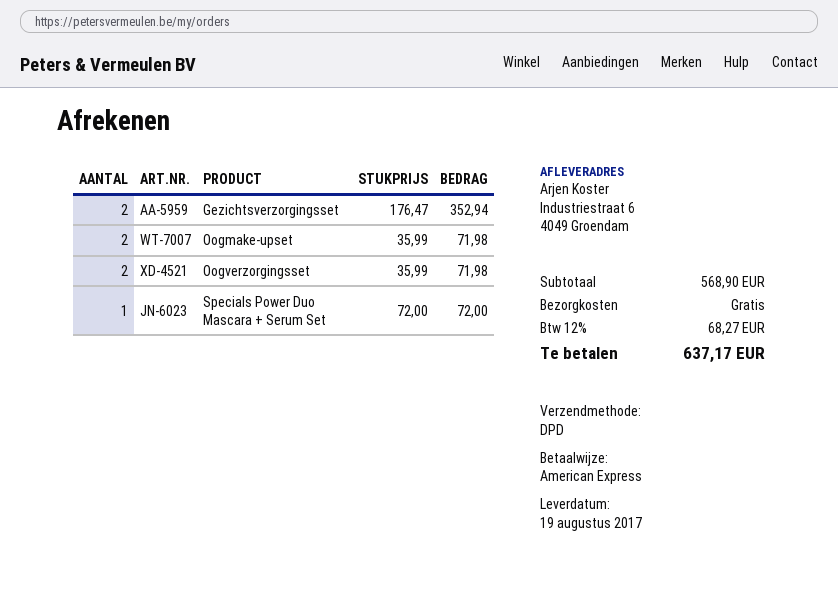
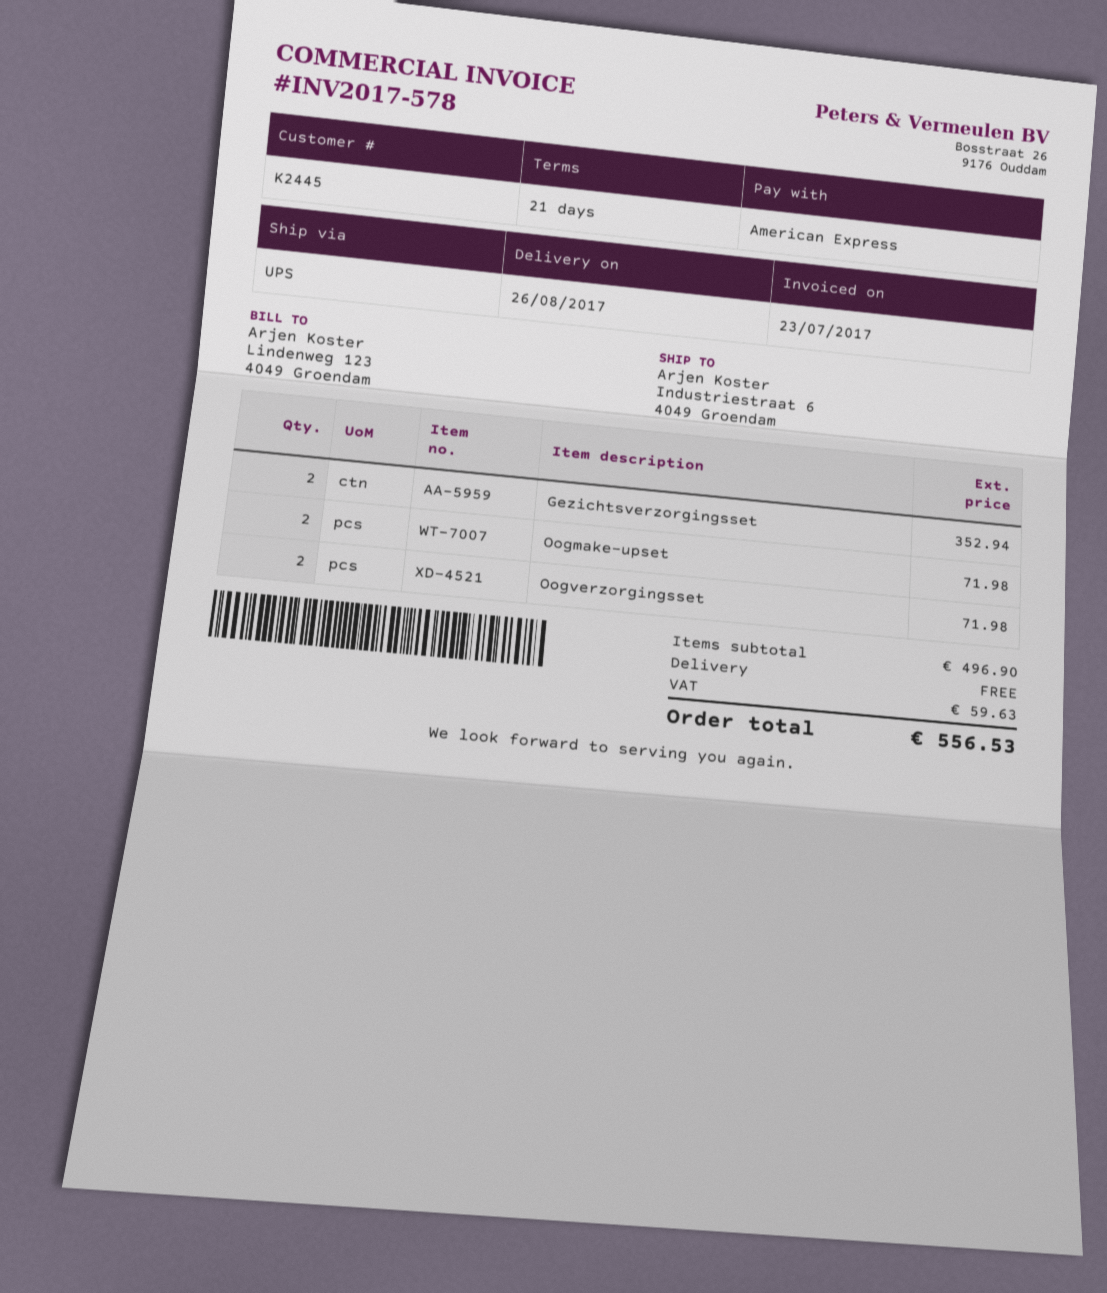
delivery date: 2017-08-19 -> 2017-08-26
shipping method: DPD -> UPS
Specials Power Duo Mascara + Serum Set: 1 for 72.00 -> none
subtotal: 568.90 -> 496.90
tax: 68.27 -> 59.63
total: 637.17 -> 556.53

